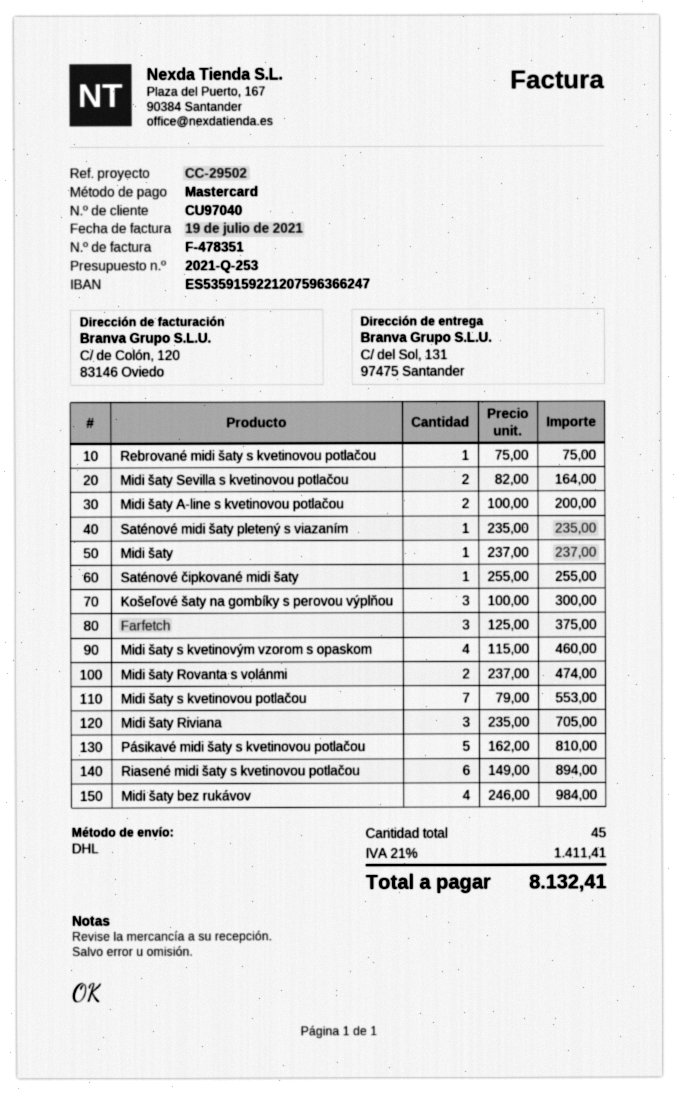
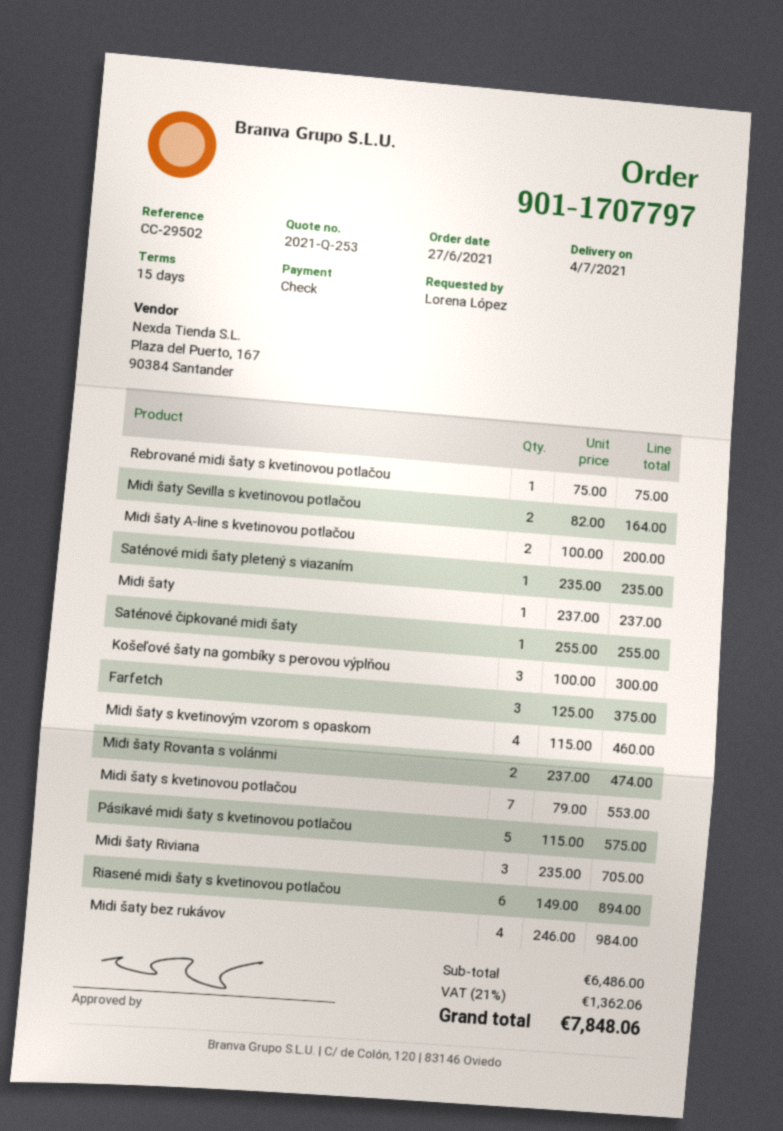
payment method: Mastercard -> cheque
Pásikavé midi šaty s kvetinovou potlačou: 5 x 162.00 = 810.00 -> 5 x 115.00 = 575.00
tax: 21% = 1411.41 -> 21% = 1362.06
total: 8132.41 -> 7848.06

